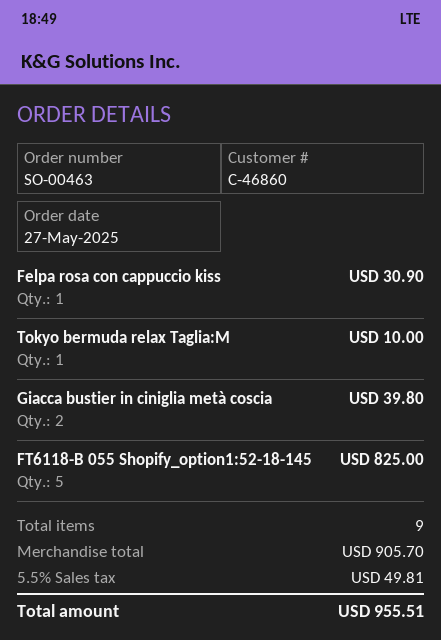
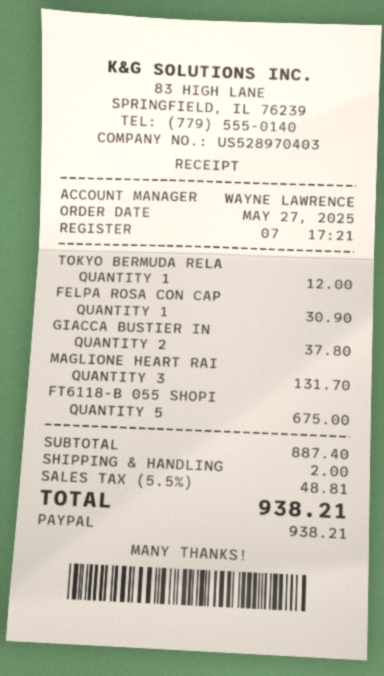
Tokyo bermuda relax Taglia:M: 1 for 10.00 -> 1 for 12.00
Giacca bustier in ciniglia metà coscia: 2 for 39.80 -> 2 for 37.80
FT6118-B 055 Shopify_option1:52-18-145: 5 for 825.00 -> 5 for 675.00
MAGLIONE HEART RAI: none -> 3 for 131.70
subtotal: 905.70 -> 887.40
shipping: none -> 2.00
tax: 5.5% = 49.81 -> 5.5% = 48.81
total: 955.51 -> 938.21

